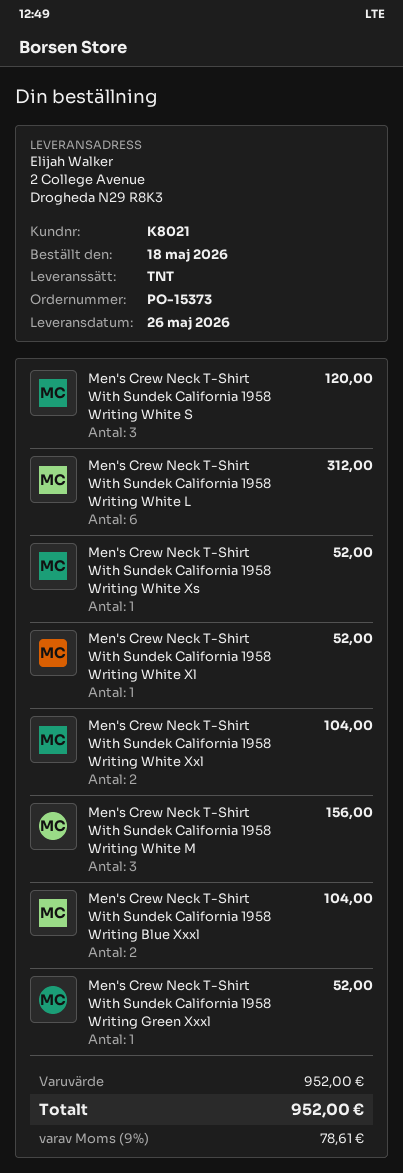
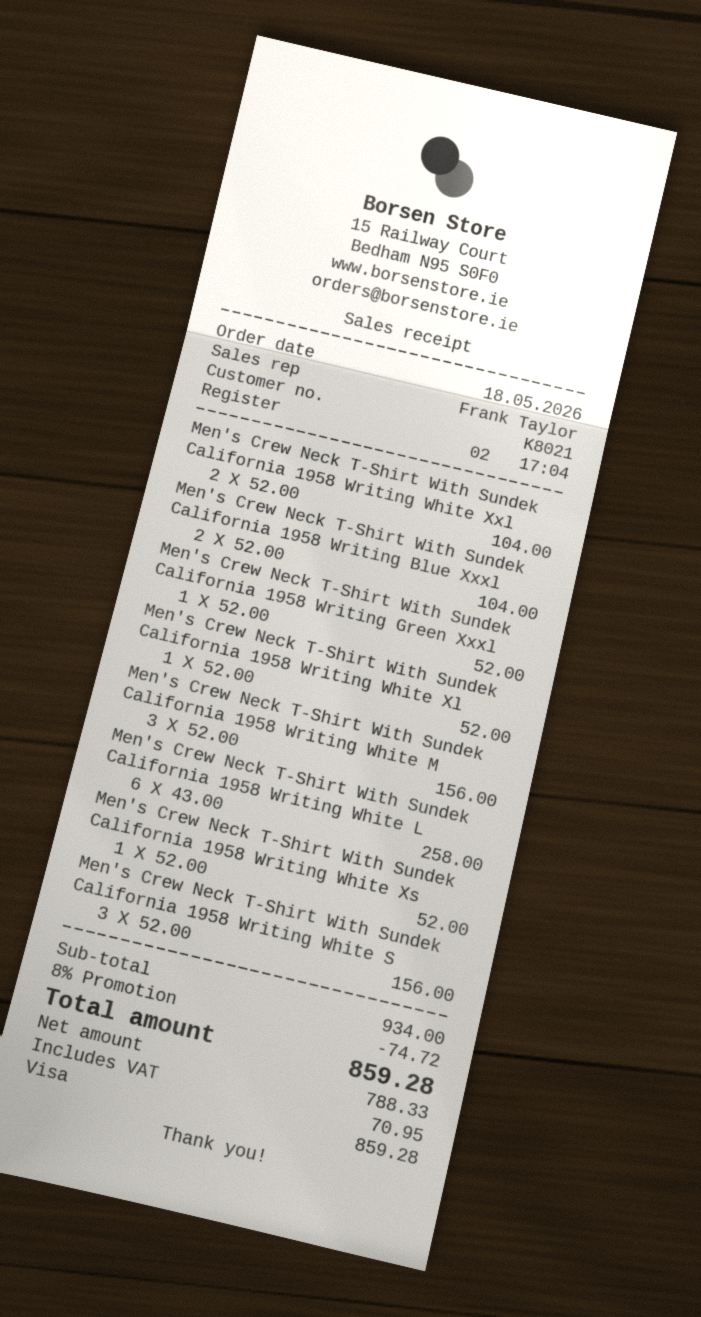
Men's Crew Neck T-Shirt With Sundek California 1958 Writing White S: 3 for 120.00 -> 3 for 156.00
Men's Crew Neck T-Shirt With Sundek California 1958 Writing White L: 6 for 312.00 -> 6 for 258.00
subtotal: 952.00 -> 934.00
discount: none -> 8% = 74.72
tax: 78.61 -> 70.95
total: 952.00 -> 859.28

